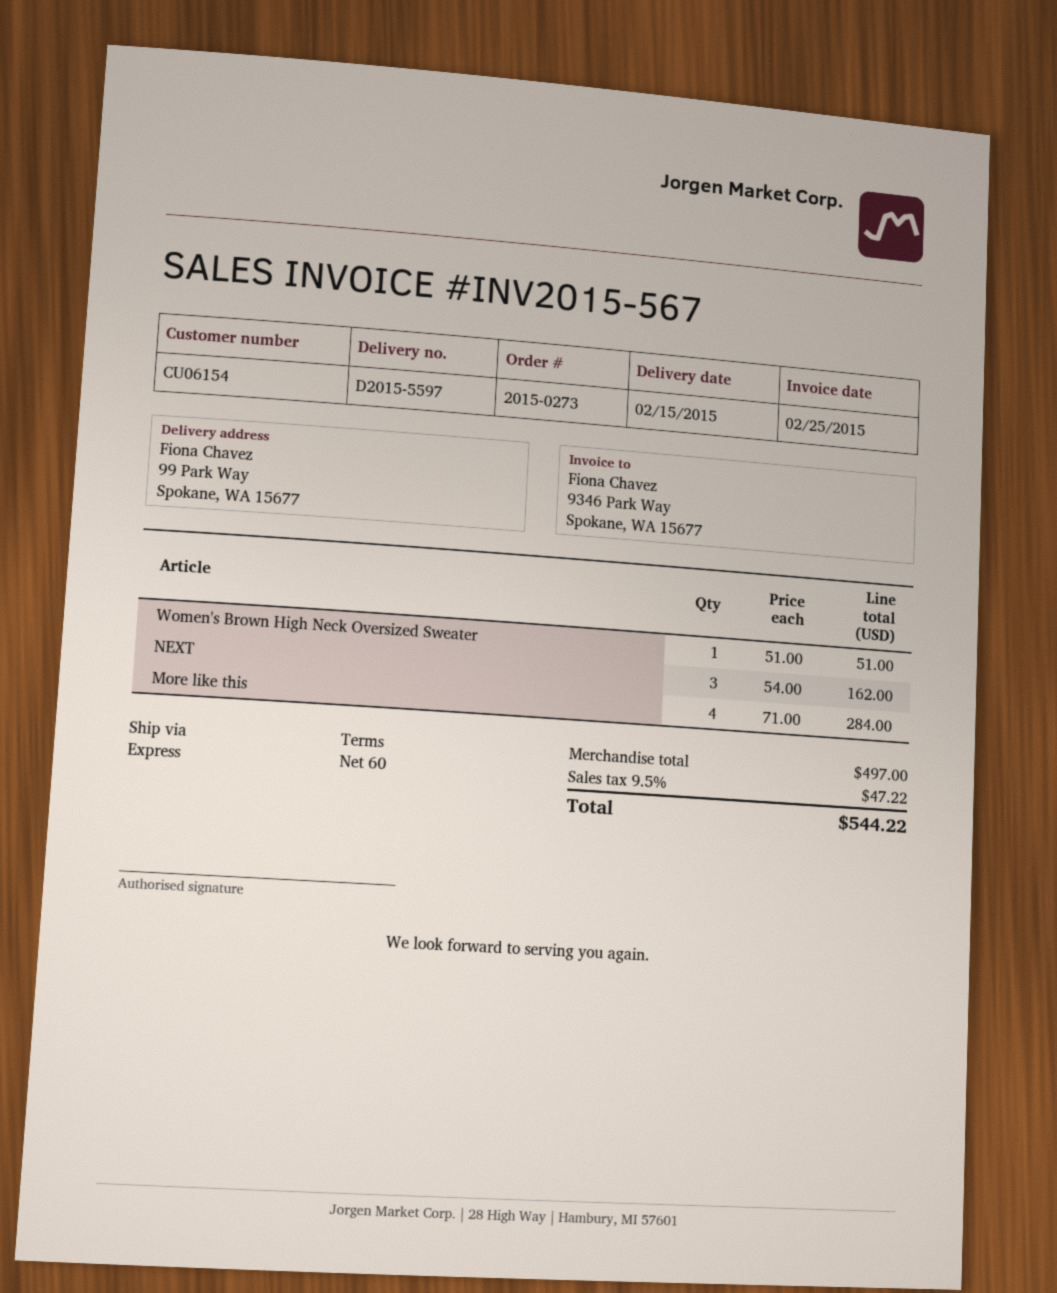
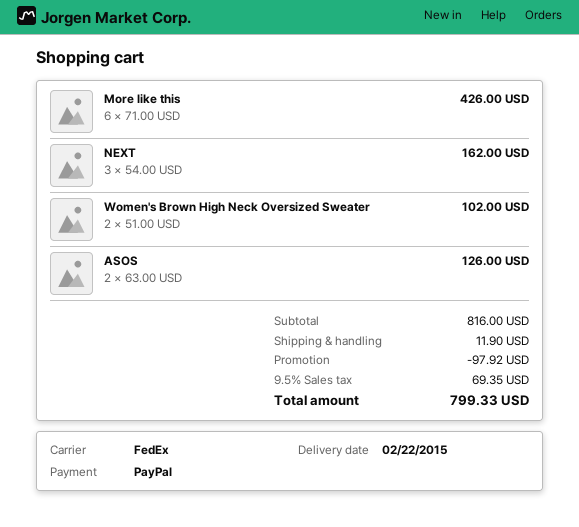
delivery date: 2015-02-15 -> 2015-02-22
shipping method: express -> FedEx
Women's Brown High Neck Oversized Sweater: 1 x 51.00 = 51.00 -> 2 x 51.00 = 102.00
More like this: 4 x 71.00 = 284.00 -> 6 x 71.00 = 426.00
ASOS: none -> 2 x 63.00 = 126.00
subtotal: 497.00 -> 816.00
discount: none -> 97.92
shipping: none -> 11.90
tax: 9.5% = 47.22 -> 9.5% = 69.35
total: 544.22 -> 799.33

